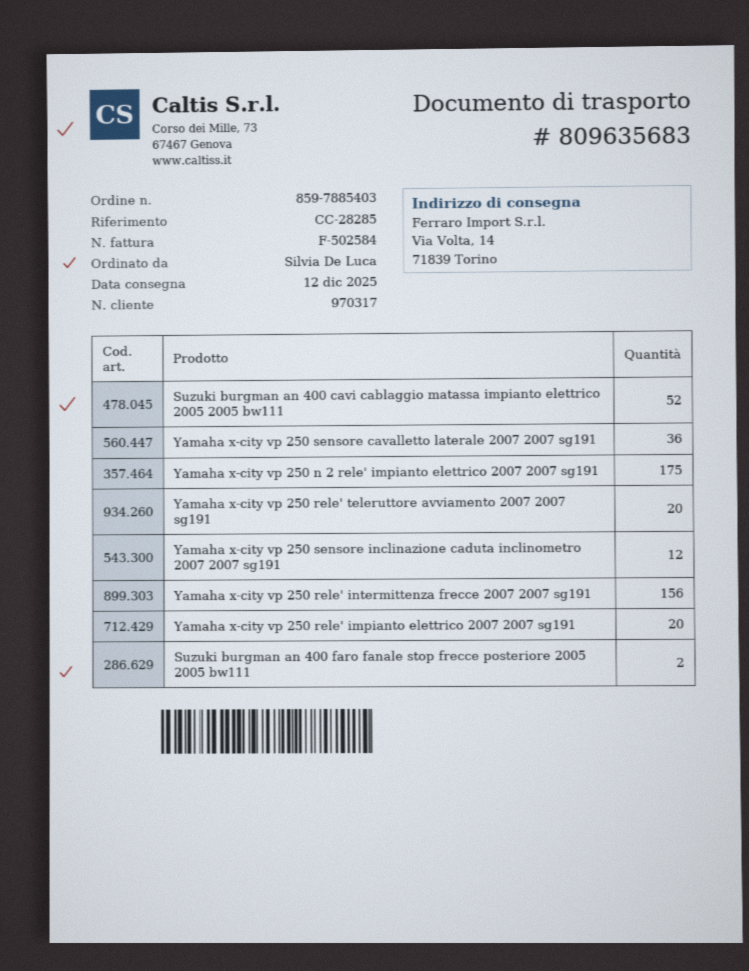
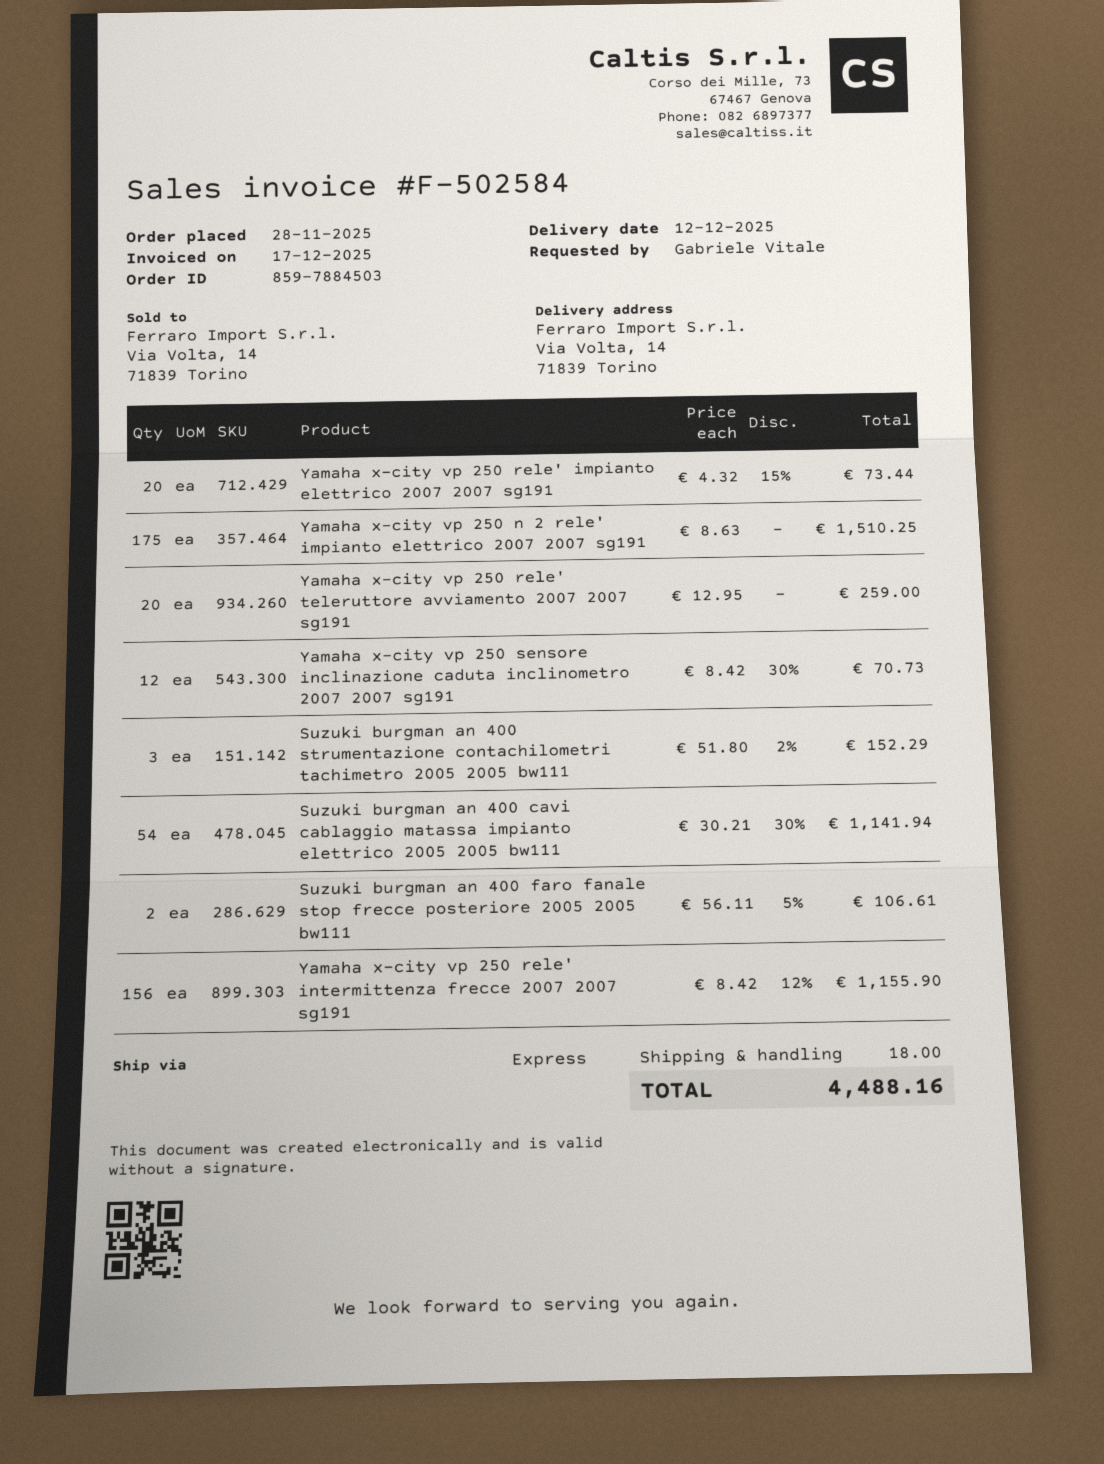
order number: 859-7885403 -> 859-7884503
ordered by: Silvia De Luca -> Gabriele Vitale
Suzuki burgman an 400 cavi cablaggio matassa impianto elettrico 2005 2005 bw111: 52 -> 54
Yamaha x-city vp 250 sensore cavalletto laterale 2007 2007 sg191: 36 -> none
Suzuki burgman an 400 strumentazione contachilometri tachimetro 2005 2005 bw111: none -> 3

